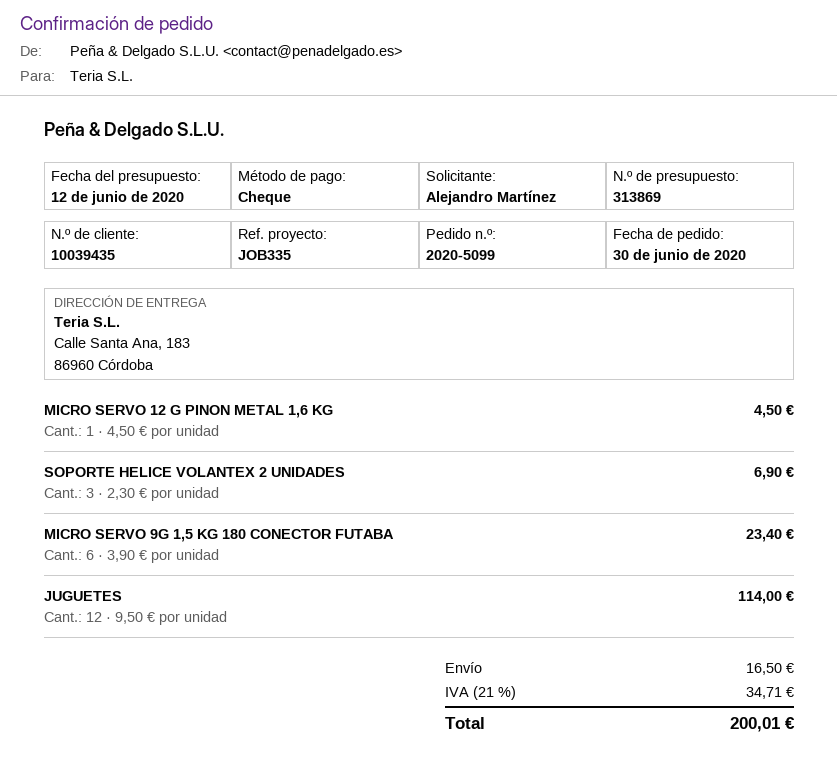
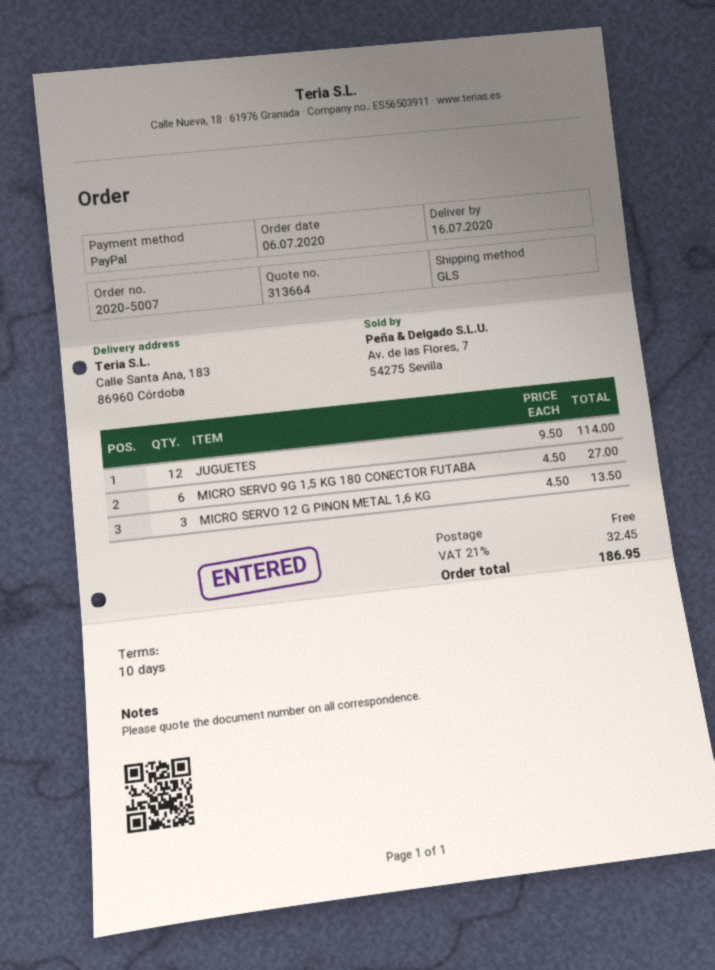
quote number: 313869 -> 313664
order number: 2020-5099 -> 2020-5007
order date: 2020-06-30 -> 2020-07-06
payment method: cheque -> PayPal
MICRO SERVO 12 G PINON METAL 1,6 KG: 1 x 4.50 = 4.50 -> 3 x 4.50 = 13.50
SOPORTE HELICE VOLANTEX 2 UNIDADES: 3 x 2.30 = 6.90 -> none
MICRO SERVO 9G 1,5 KG 180 CONECTOR FUTABA: 6 x 3.90 = 23.40 -> 6 x 4.50 = 27.00
shipping: 16.50 -> 0.00
tax: 21% = 34.71 -> 21% = 32.45
total: 200.01 -> 186.95

